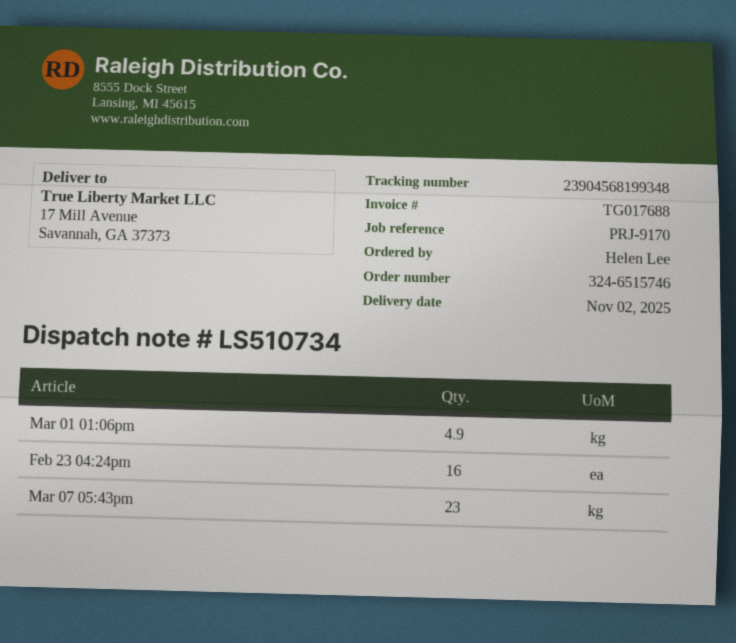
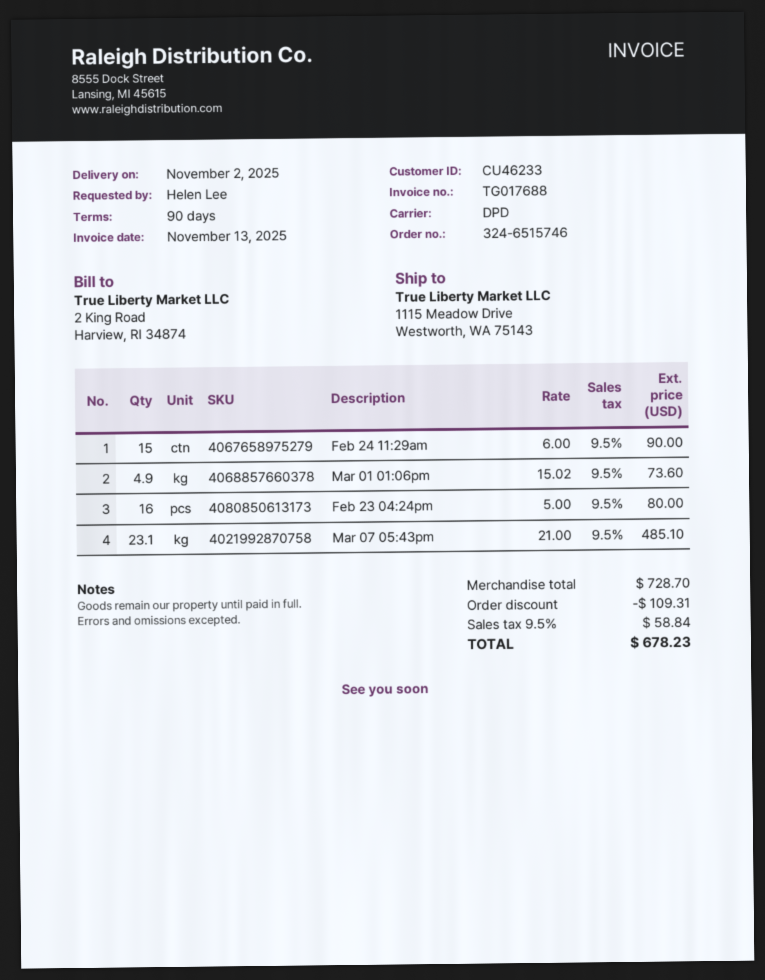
ship to: 17 Mill Avenue, Savannah, GA 37373 -> 1115 Meadow Drive, Westworth, WA 75143
Mar 07 05:43pm: 23 -> 23.1
Feb 24 11:29am: none -> 15

